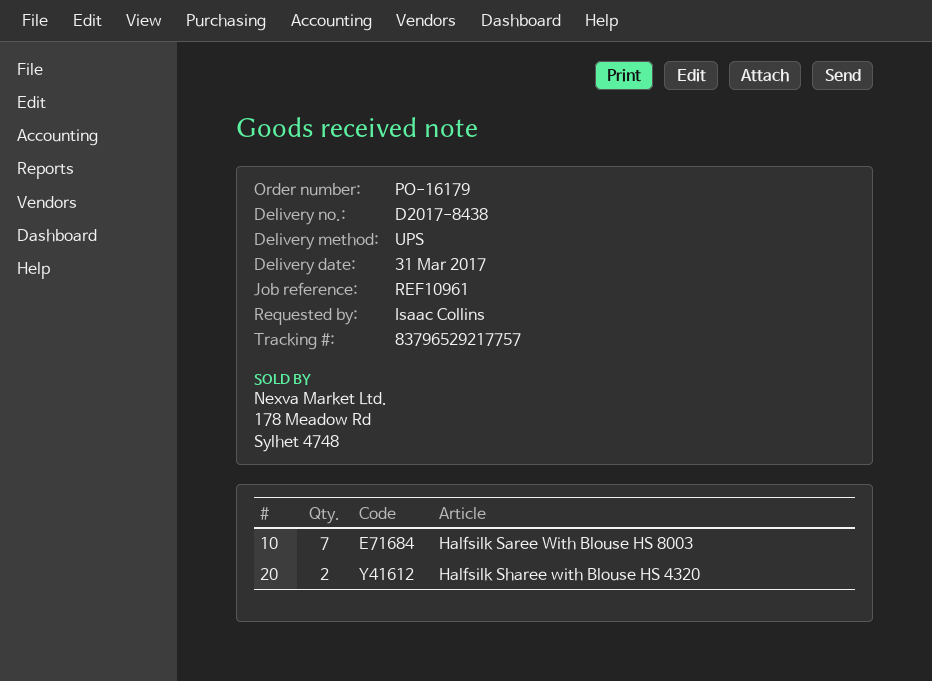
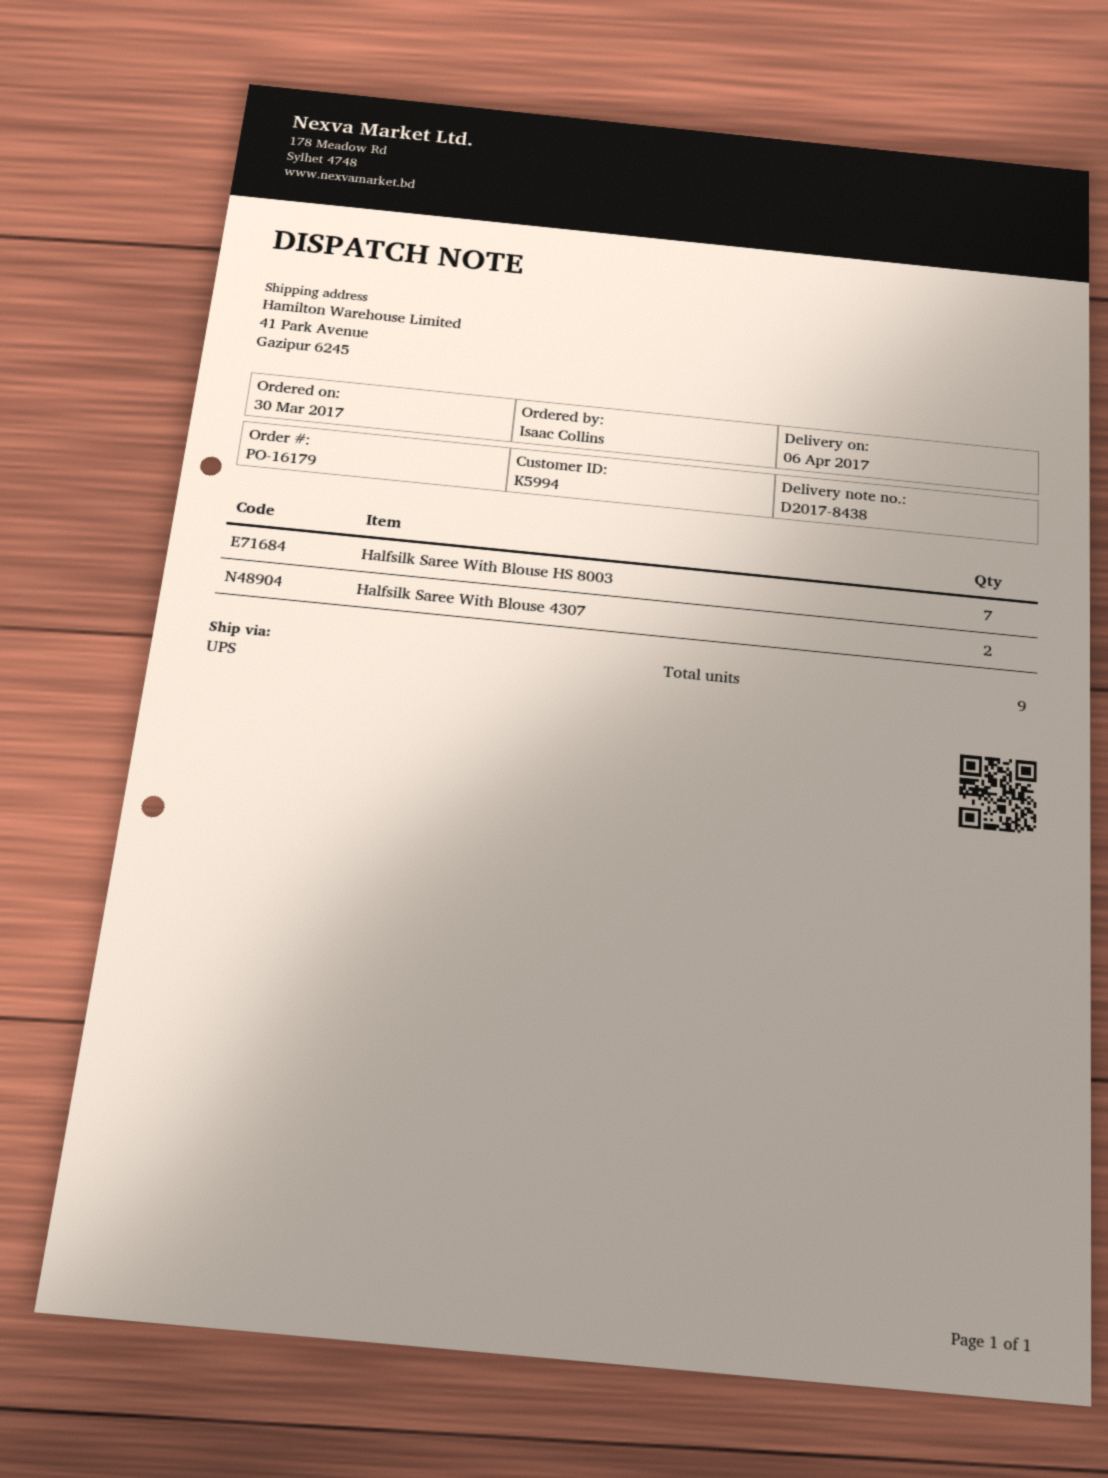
delivery date: 2017-03-31 -> 2017-04-06
Halfsilk Sharee with Blouse HS 4320: 2 -> none
Halfsilk Saree With Blouse 4307: none -> 2

